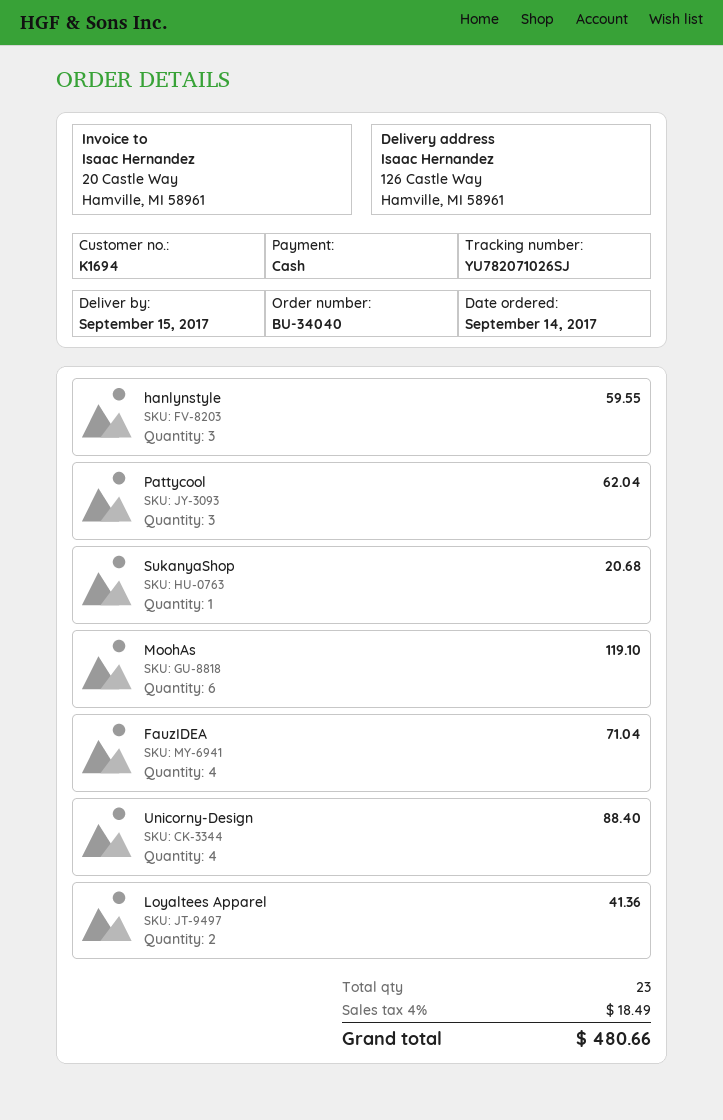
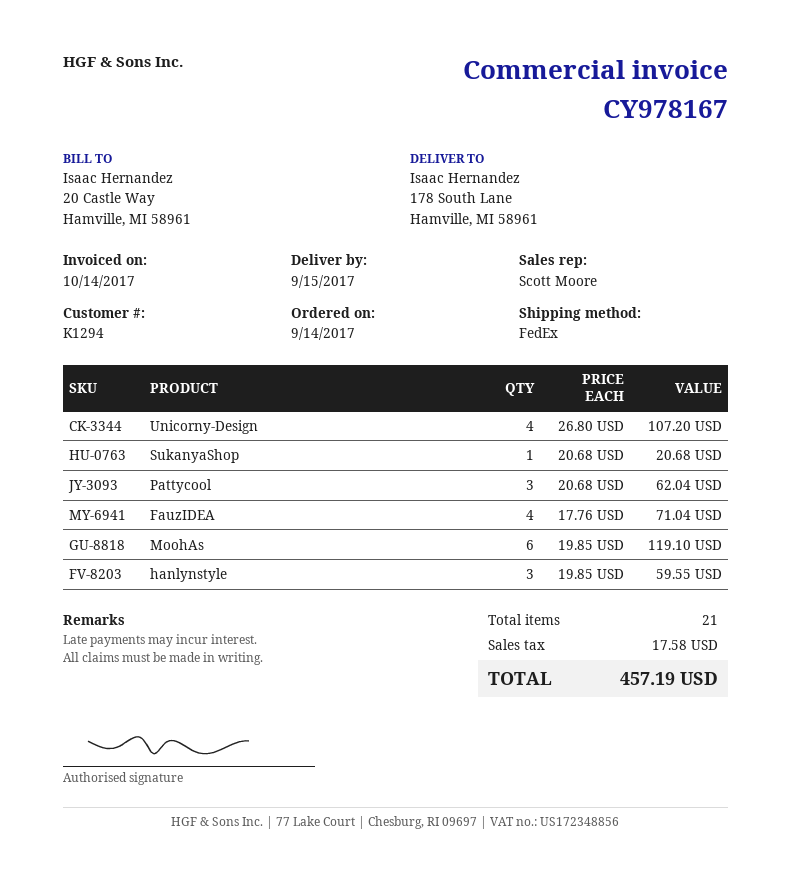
customer number: K1694 -> K1294
ship to: 126 Castle Way, Hamville, MI 58961 -> 178 South Lane, Hamville, MI 58961
Unicorny-Design: 4 for 88.40 -> 4 for 107.20
Loyaltees Apparel: 2 for 41.36 -> none
total quantity: 23 -> 21
tax: 18.49 -> 17.58
total: 480.66 -> 457.19

